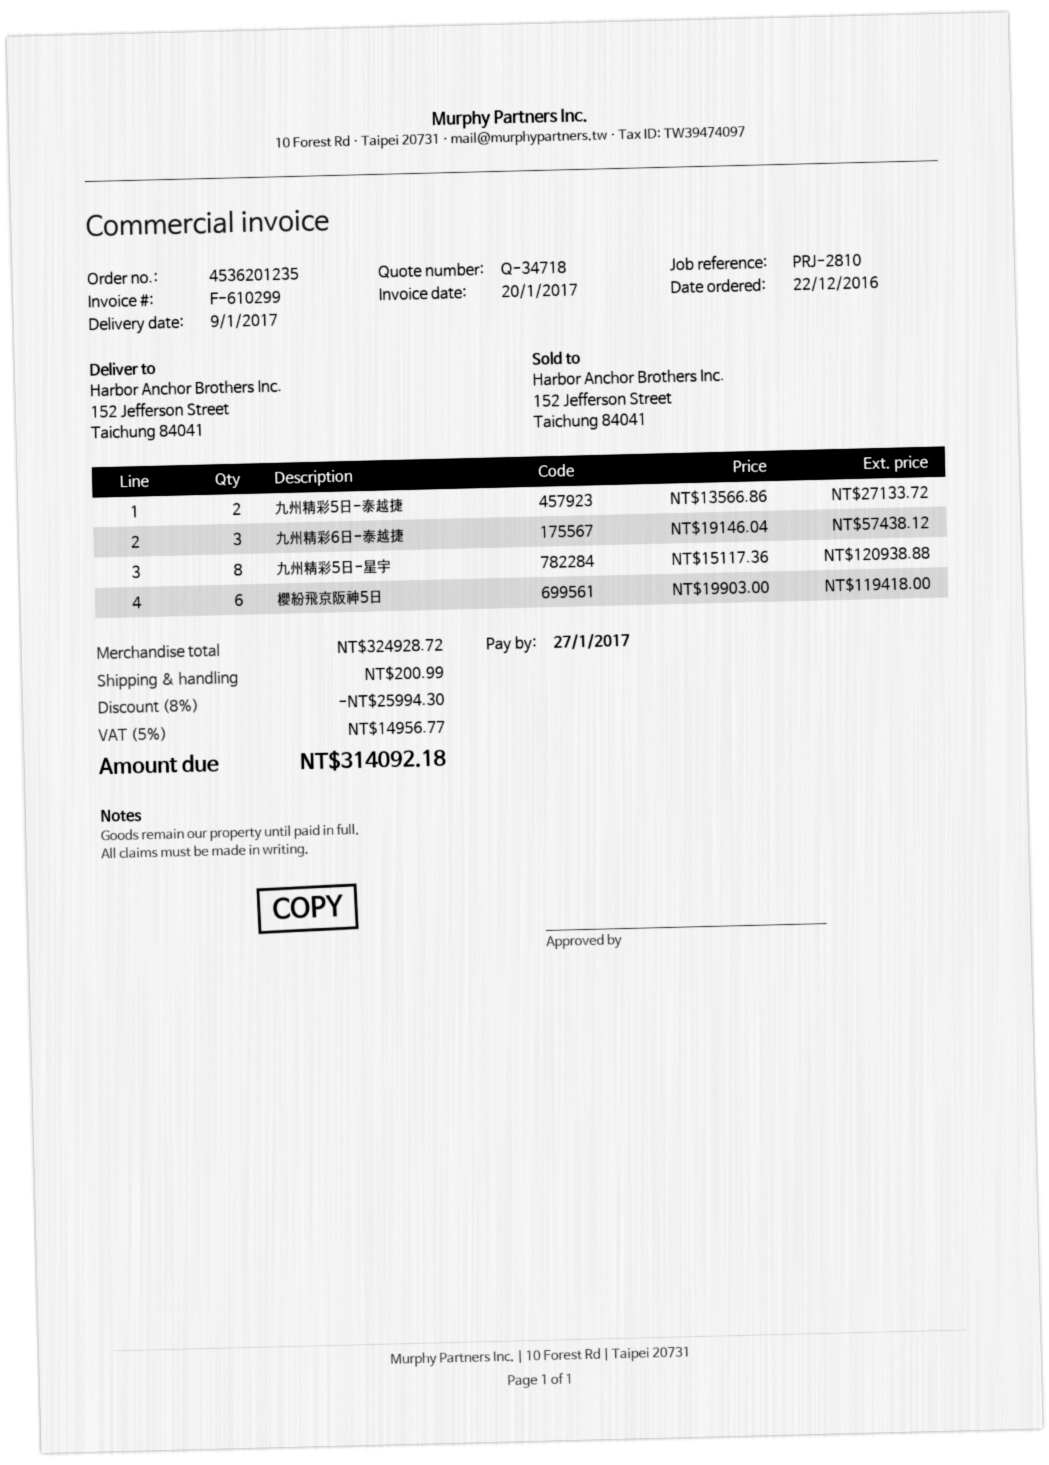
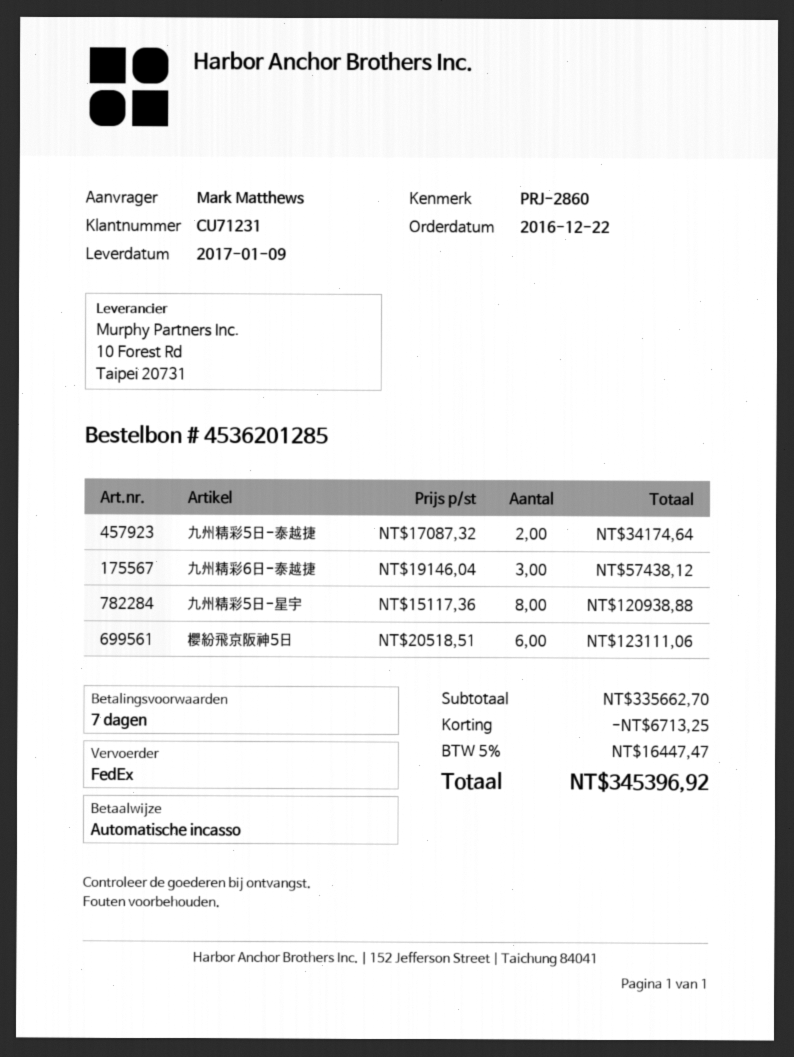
order number: 4536201235 -> 4536201285
reference: PRJ-2810 -> PRJ-2860
九州精彩5日-泰越捷: 2 x 13566.86 = 27133.72 -> 2 x 17087.32 = 34174.64
櫻紛飛京阪神5日: 6 x 19903.00 = 119418.00 -> 6 x 20518.51 = 123111.06
subtotal: 324928.72 -> 335662.70
discount: 25994.30 -> 6713.25
shipping: 200.99 -> none
tax: 5% = 14956.77 -> 5% = 16447.47
total: 314092.18 -> 345396.92

